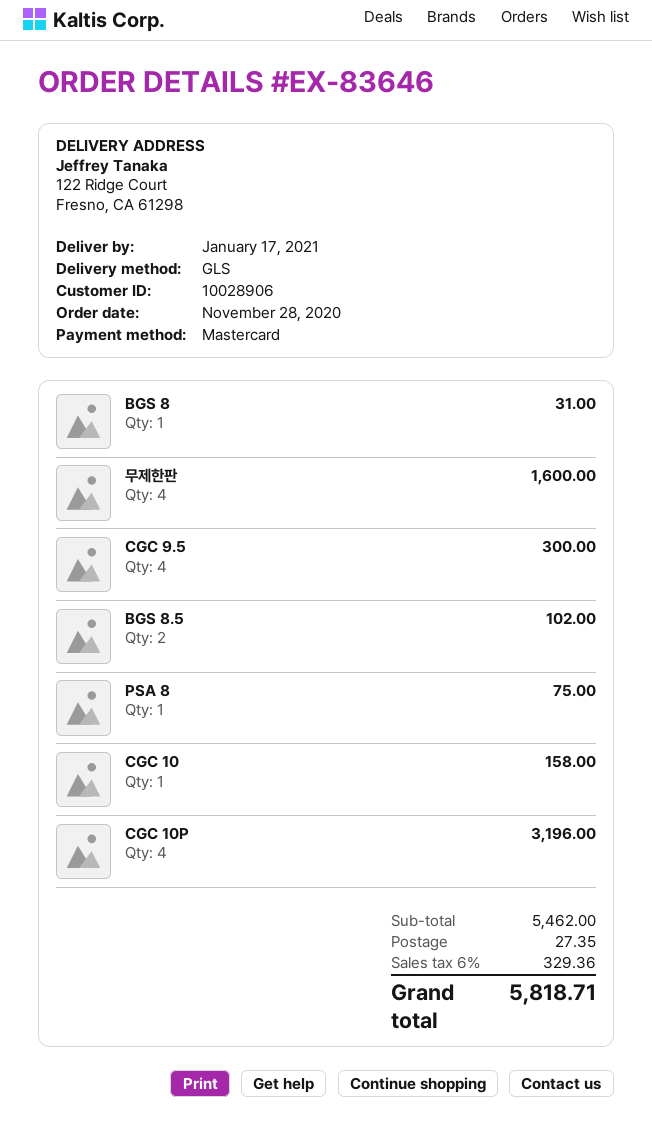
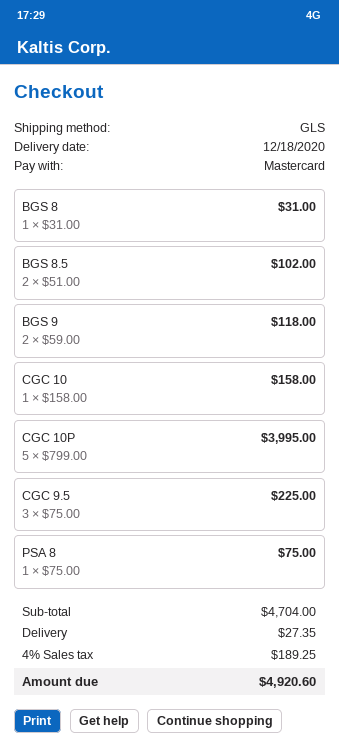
delivery date: 2021-01-17 -> 2020-12-18
무제한판: 4 for 1600.00 -> none
CGC 9.5: 4 for 300.00 -> 3 for 225.00
CGC 10P: 4 for 3196.00 -> 5 for 3995.00
BGS 9: none -> 2 for 118.00
subtotal: 5462.00 -> 4704.00
tax: 6% = 329.36 -> 4% = 189.25
total: 5818.71 -> 4920.60

